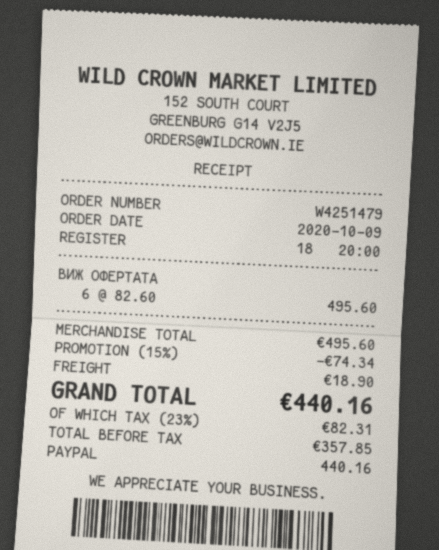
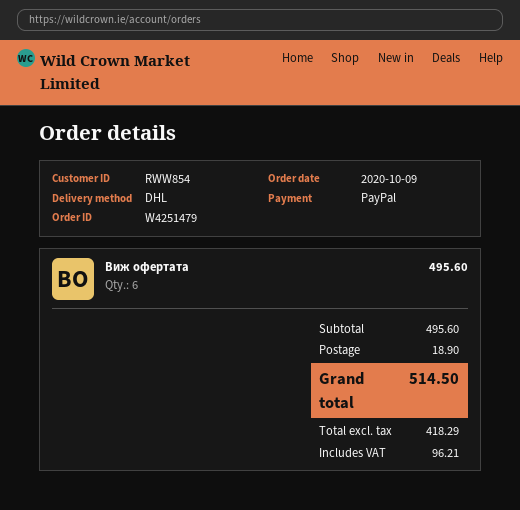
discount: 15% = 74.34 -> none
net: 357.85 -> 418.29
tax: 82.31 -> 96.21
total: 440.16 -> 514.50

